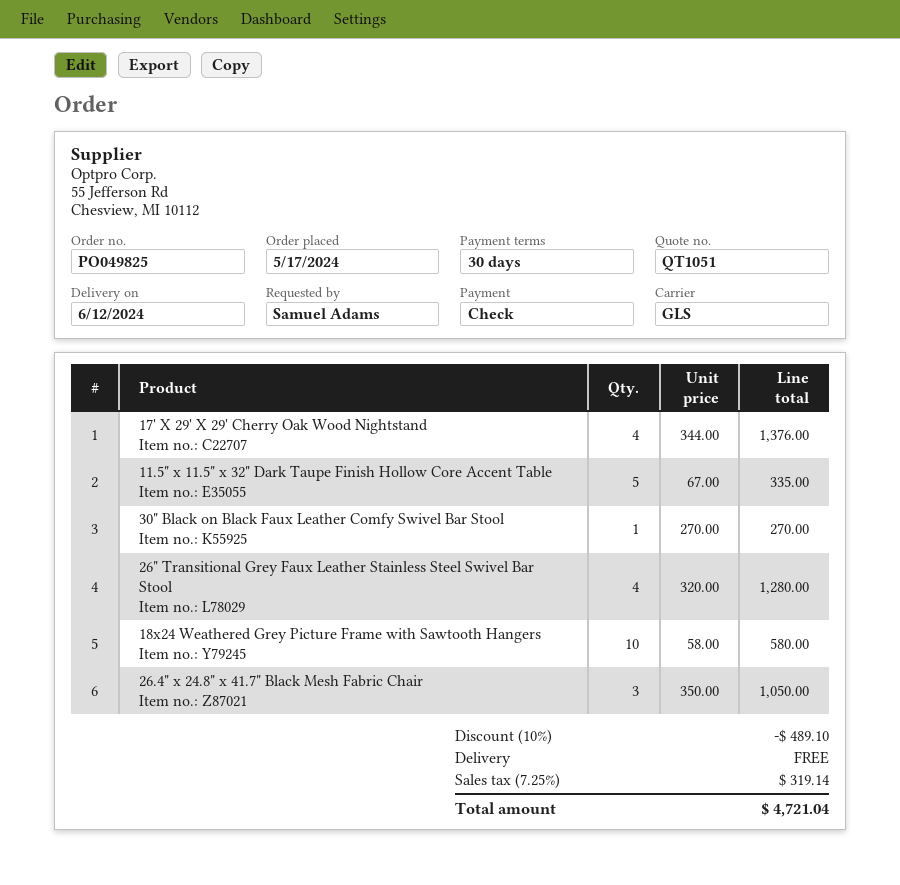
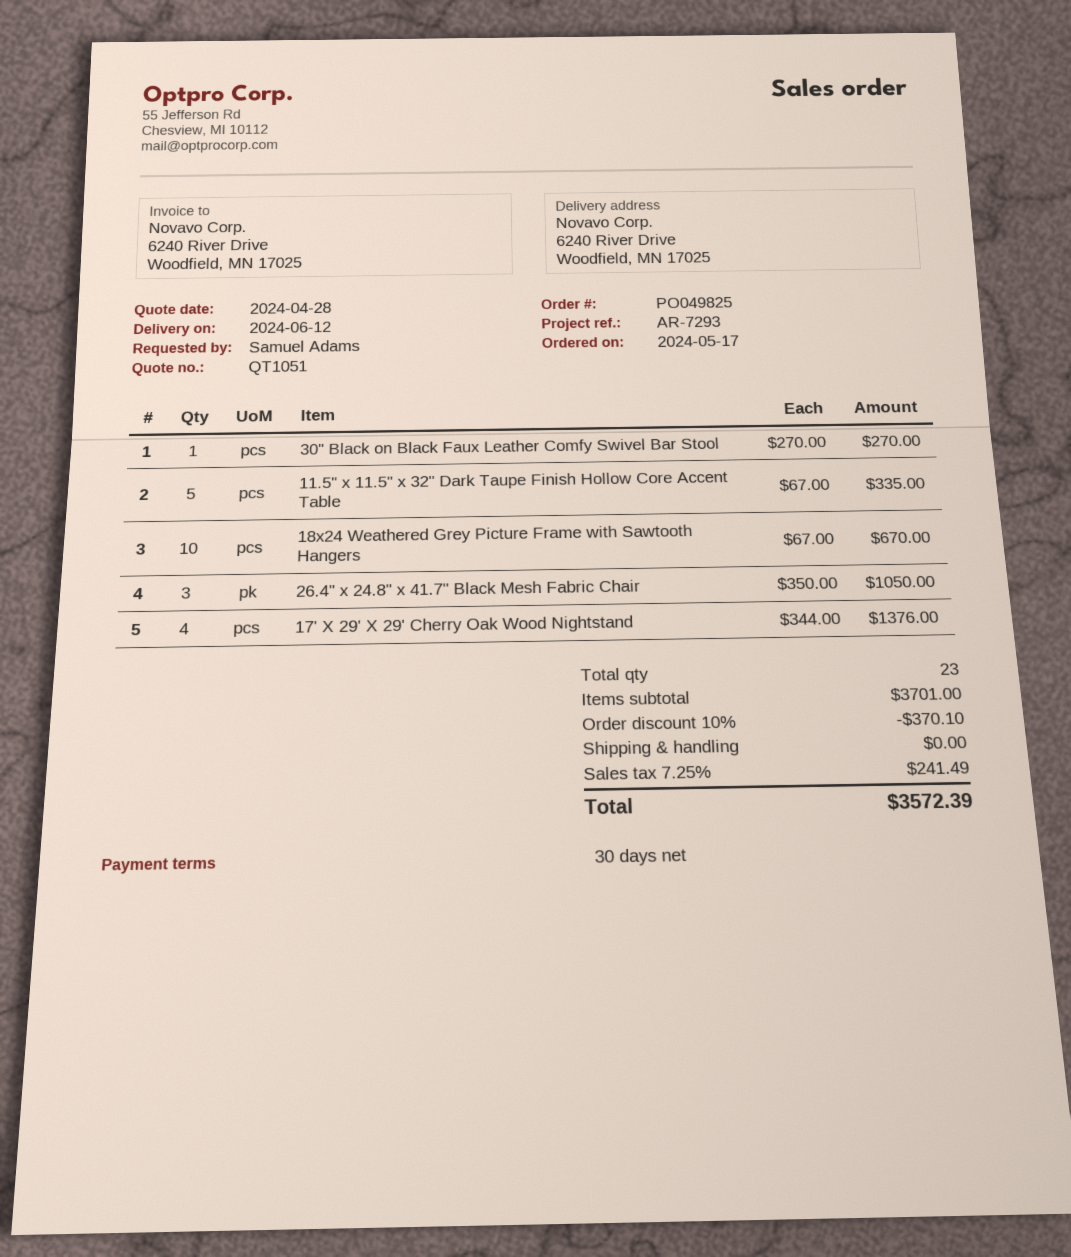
26" Transitional Grey Faux Leather Stainless Steel Swivel Bar Stool: 4 x 320.00 = 1280.00 -> none
18x24 Weathered Grey Picture Frame with Sawtooth Hangers: 10 x 58.00 = 580.00 -> 10 x 67.00 = 670.00
discount: 10% = 489.10 -> 10% = 370.10
tax: 7.25% = 319.14 -> 7.25% = 241.49
total: 4721.04 -> 3572.39

